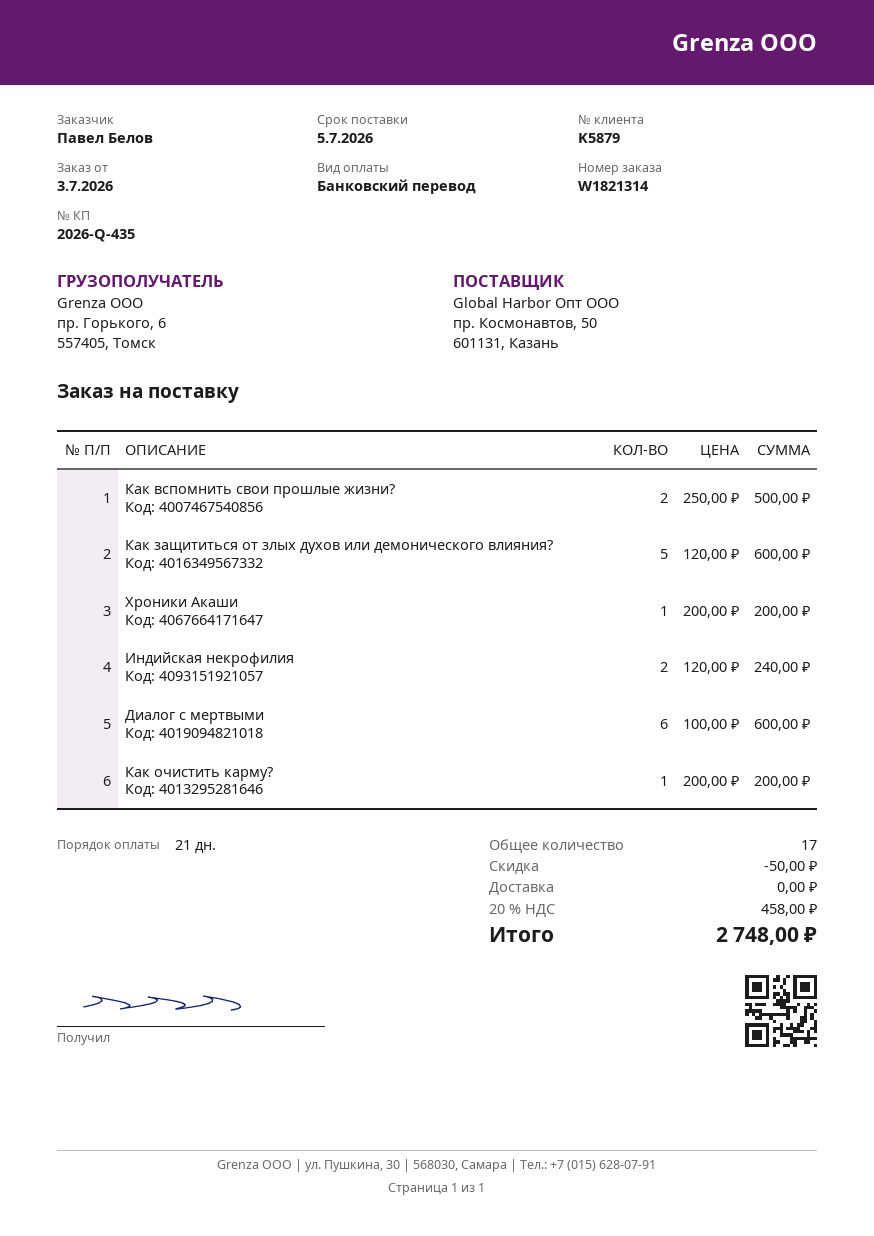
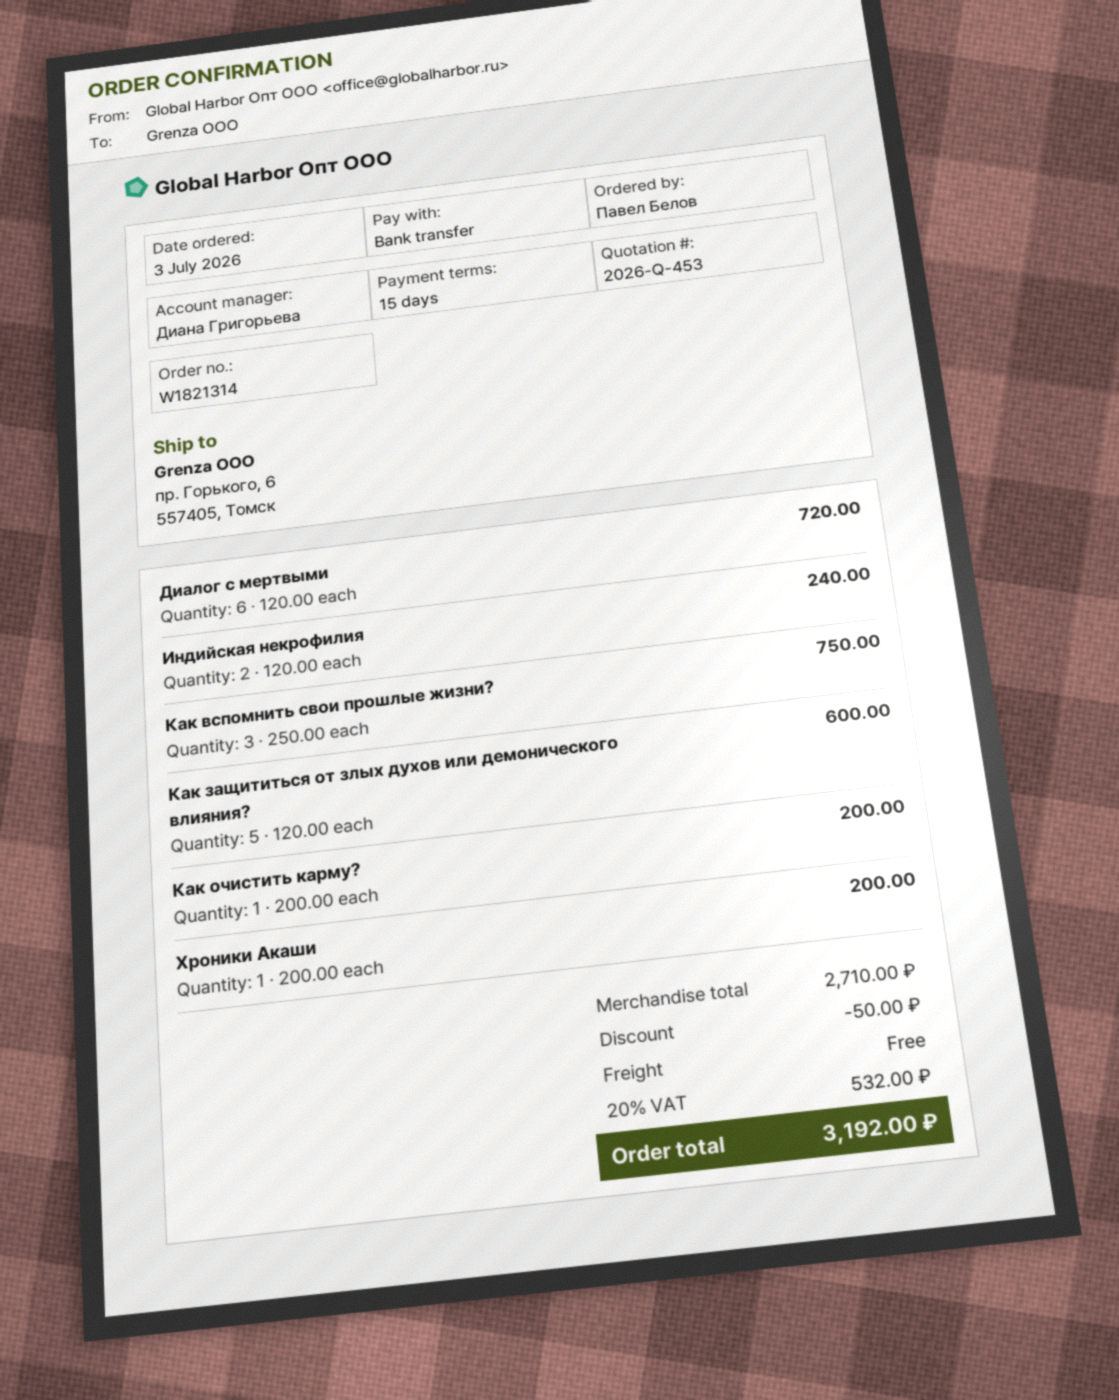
quote number: 2026-Q-435 -> 2026-Q-453
payment terms: 21 days -> 15 days
Как вспомнить свои прошлые жизни?: 2 x 250.00 = 500.00 -> 3 x 250.00 = 750.00
Диалог с мертвыми: 6 x 100.00 = 600.00 -> 6 x 120.00 = 720.00
tax: 20% = 458.00 -> 20% = 532.00
total: 2748.00 -> 3192.00

